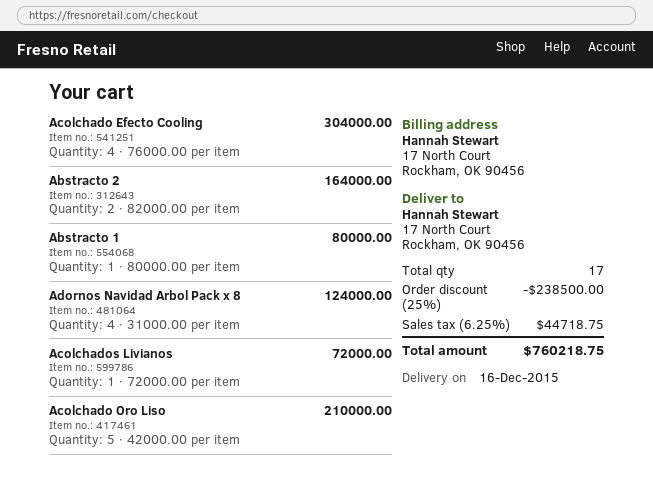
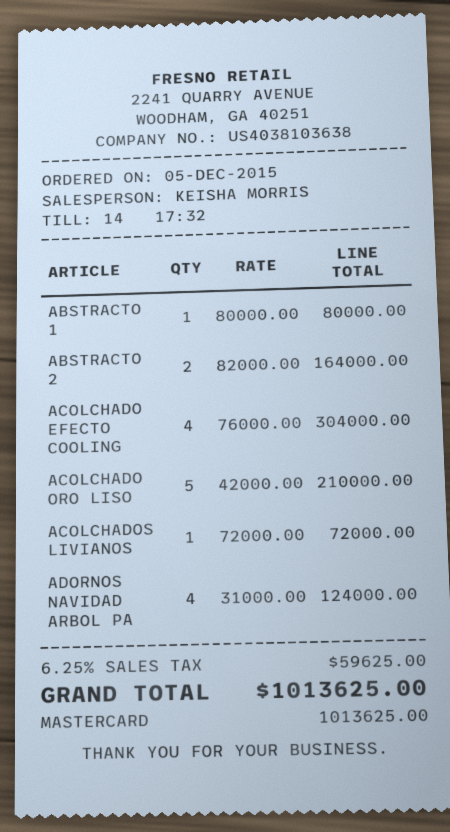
discount: 25% = 238500.00 -> none
tax: 6.25% = 44718.75 -> 6.25% = 59625.00
total: 760218.75 -> 1013625.00

